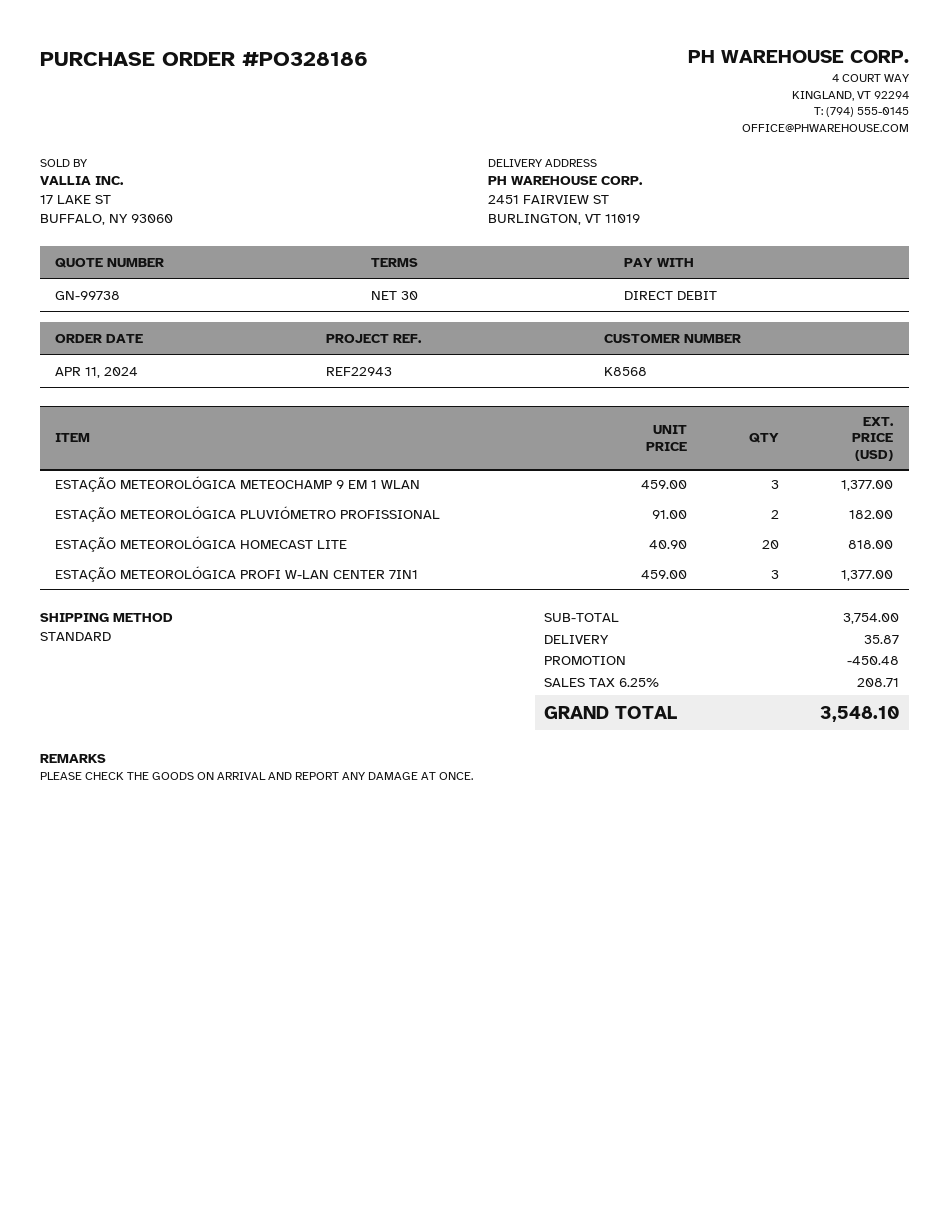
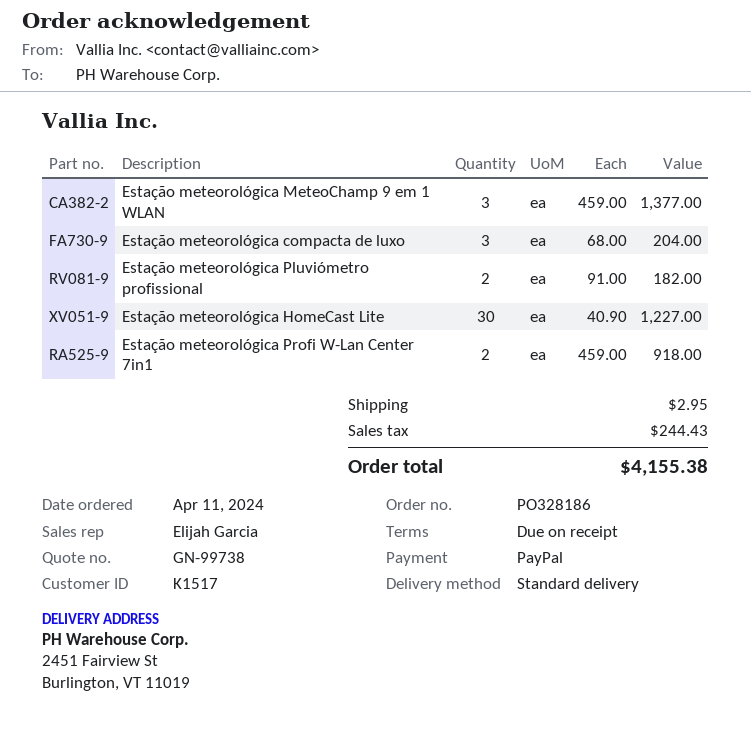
payment terms: 30 days -> on receipt
customer number: K8568 -> K1517
payment method: direct debit -> PayPal
ESTAÇÃO METEOROLÓGICA HOMECAST LITE: 20 x 40.90 = 818.00 -> 30 x 40.90 = 1227.00
ESTAÇÃO METEOROLÓGICA PROFI W-LAN CENTER 7IN1: 3 x 459.00 = 1377.00 -> 2 x 459.00 = 918.00
Estação meteorológica compacta de luxo: none -> 3 x 68.00 = 204.00
discount: 450.48 -> none
shipping: 35.87 -> 2.95
tax: 208.71 -> 244.43
total: 3548.10 -> 4155.38

